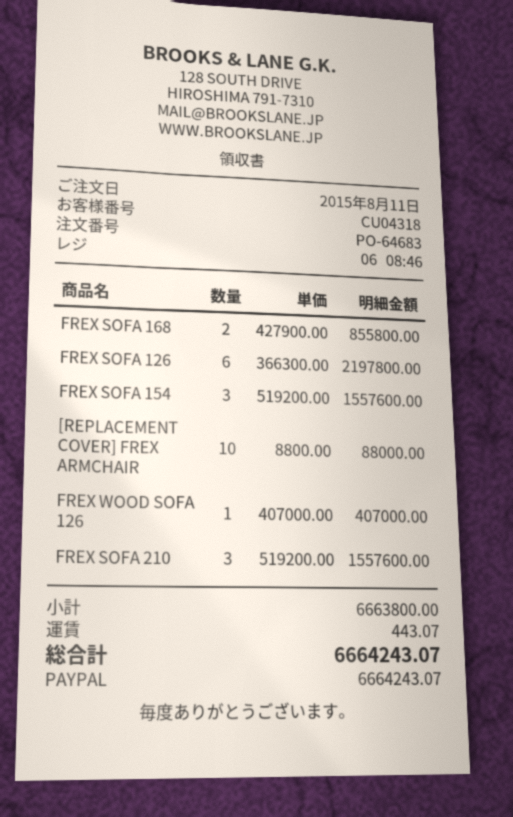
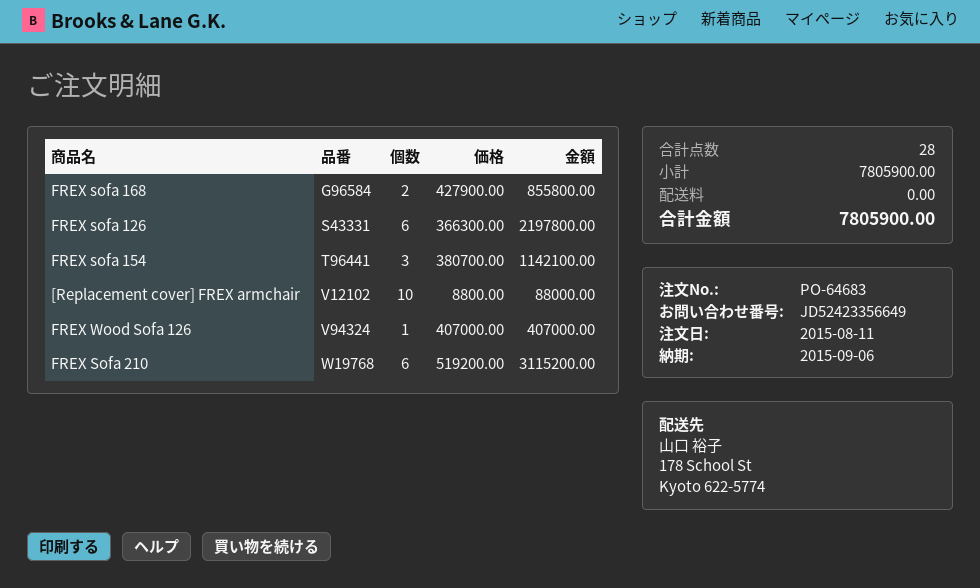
FREX SOFA 154: 3 x 519200.00 = 1557600.00 -> 3 x 380700.00 = 1142100.00
FREX SOFA 210: 3 x 519200.00 = 1557600.00 -> 6 x 519200.00 = 3115200.00
subtotal: 6663800.00 -> 7805900.00
shipping: 443.07 -> 0.00
total: 6664243.07 -> 7805900.00

